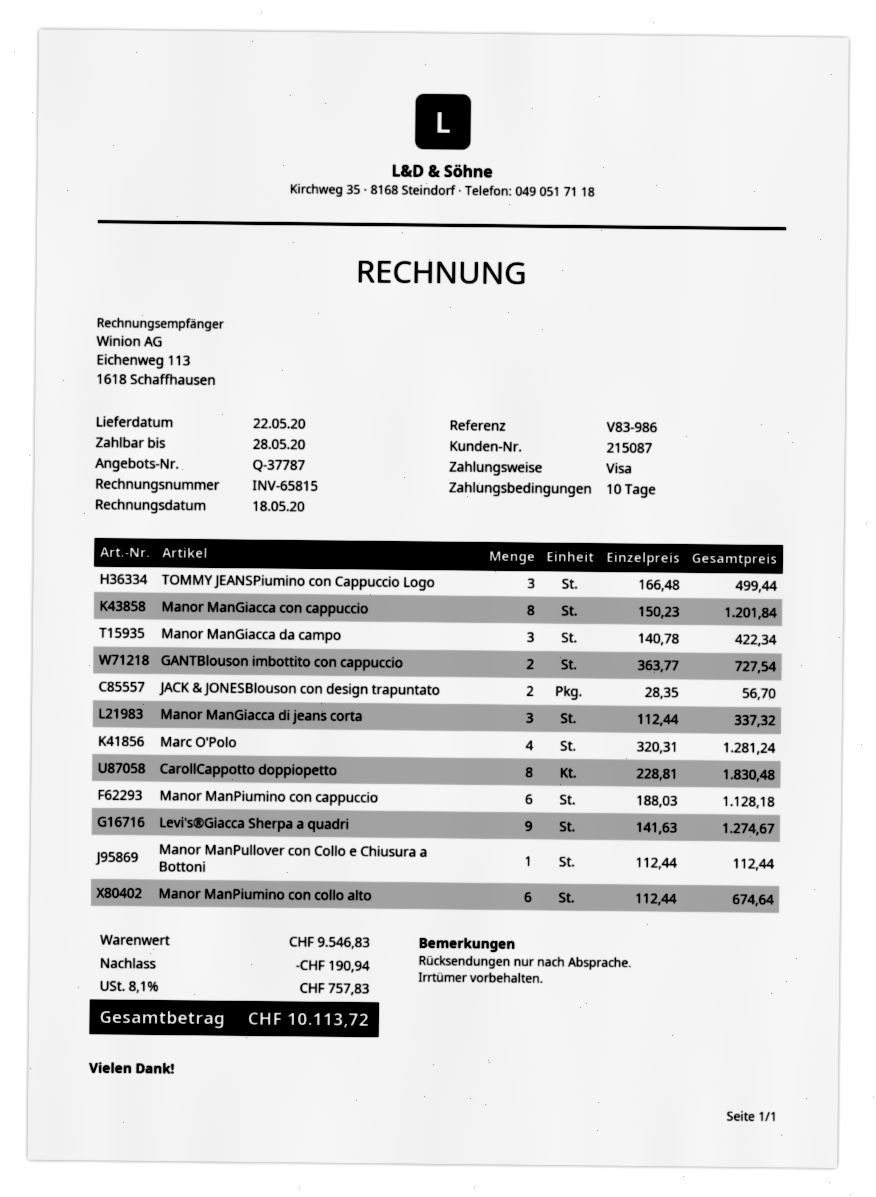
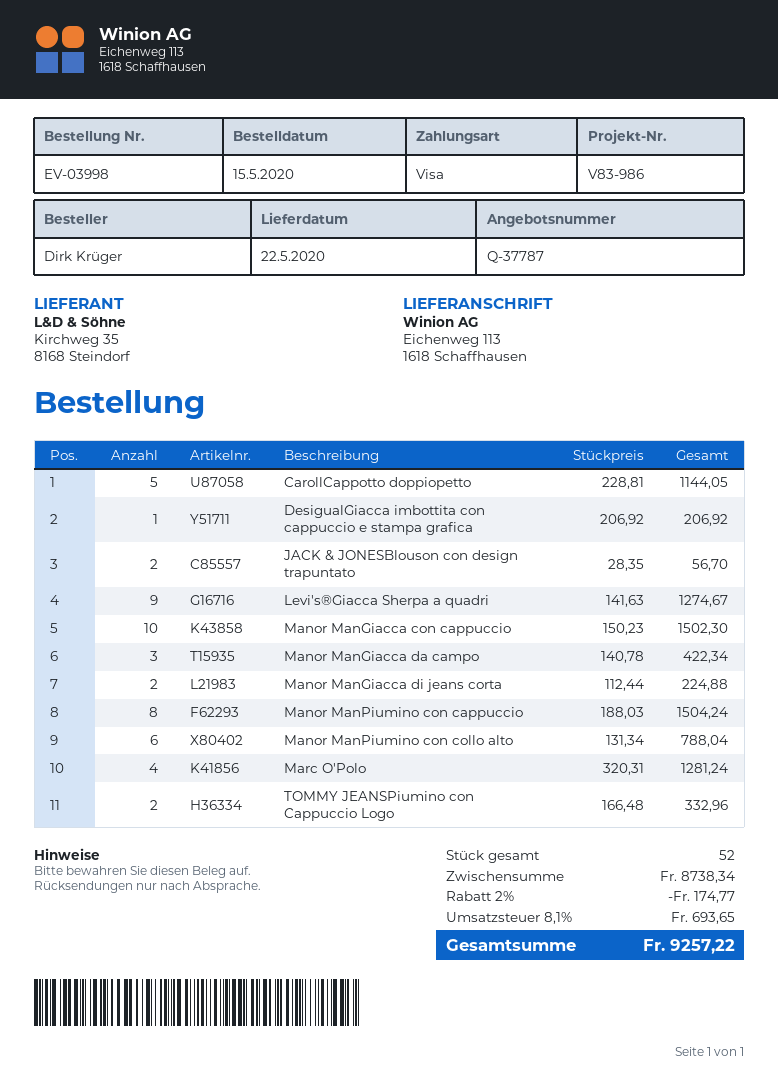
TOMMY JEANSPiumino con Cappuccio Logo: 3 x 166.48 = 499.44 -> 2 x 166.48 = 332.96
Manor ManGiacca con cappuccio: 8 x 150.23 = 1201.84 -> 10 x 150.23 = 1502.30
GANTBlouson imbottito con cappuccio: 2 x 363.77 = 727.54 -> none
Manor ManGiacca di jeans corta: 3 x 112.44 = 337.32 -> 2 x 112.44 = 224.88
CarollCappotto doppiopetto: 8 x 228.81 = 1830.48 -> 5 x 228.81 = 1144.05
Manor ManPiumino con cappuccio: 6 x 188.03 = 1128.18 -> 8 x 188.03 = 1504.24
Manor ManPullover con Collo e Chiusura a Bottoni: 1 x 112.44 = 112.44 -> none
Manor ManPiumino con collo alto: 6 x 112.44 = 674.64 -> 6 x 131.34 = 788.04
DesigualGiacca imbottita con cappuccio e stampa grafica: none -> 1 x 206.92 = 206.92
subtotal: 9546.83 -> 8738.34
discount: 190.94 -> 174.77
tax: 8.1% = 757.83 -> 8.1% = 693.65
total: 10113.72 -> 9257.22

